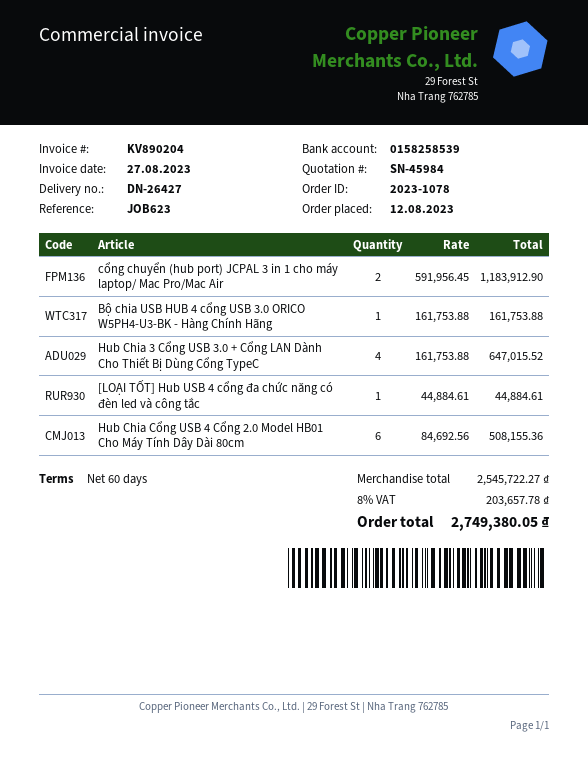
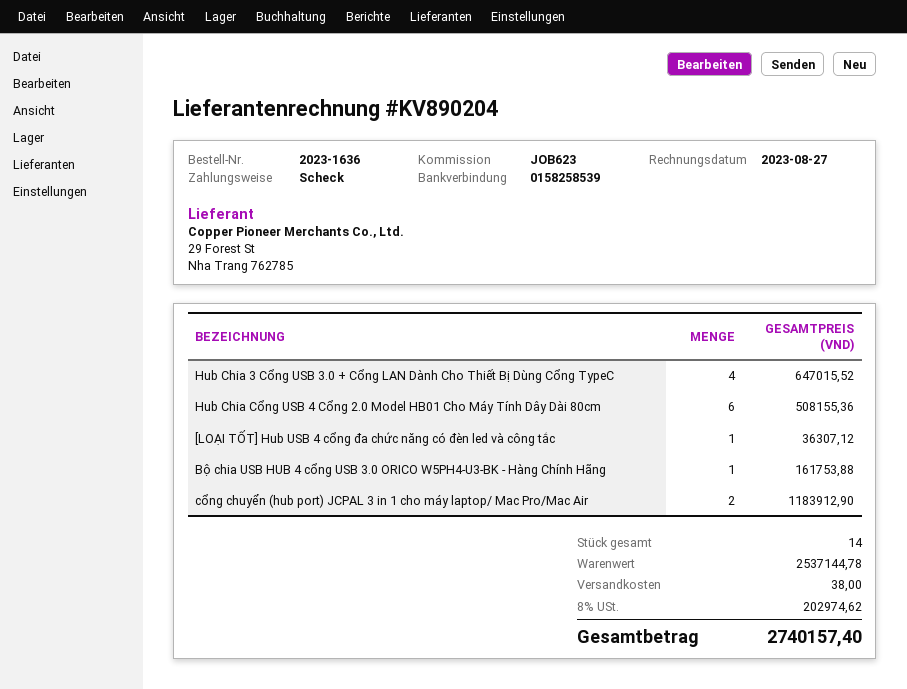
order number: 2023-1078 -> 2023-1636
[LOẠI TỐT] Hub USB 4 cổng đa chức năng có đèn led và công tắc: 1 for 44884.61 -> 1 for 36307.12
subtotal: 2545722.27 -> 2537144.78
shipping: none -> 38.00
tax: 8% = 203657.78 -> 8% = 202974.62
total: 2749380.05 -> 2740157.40

